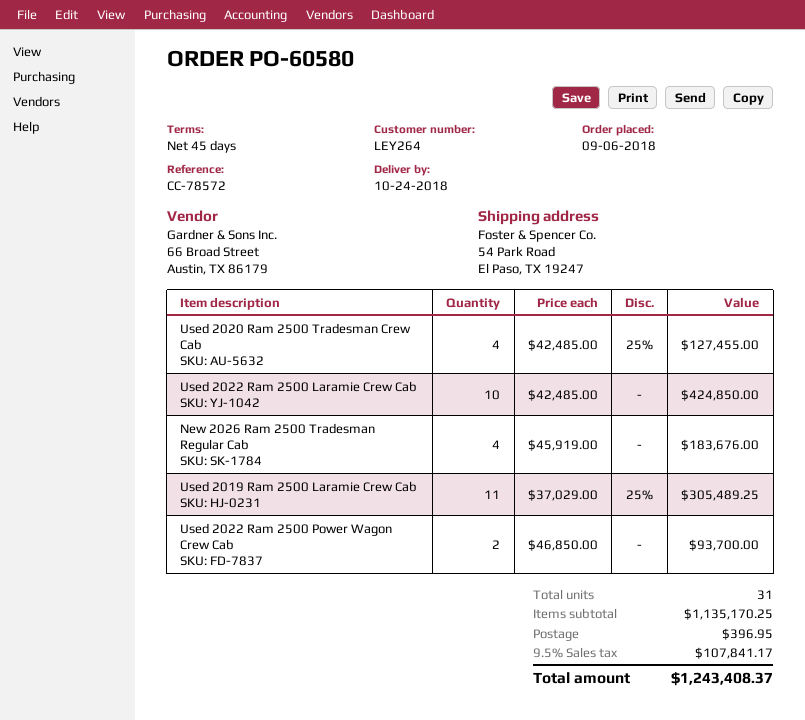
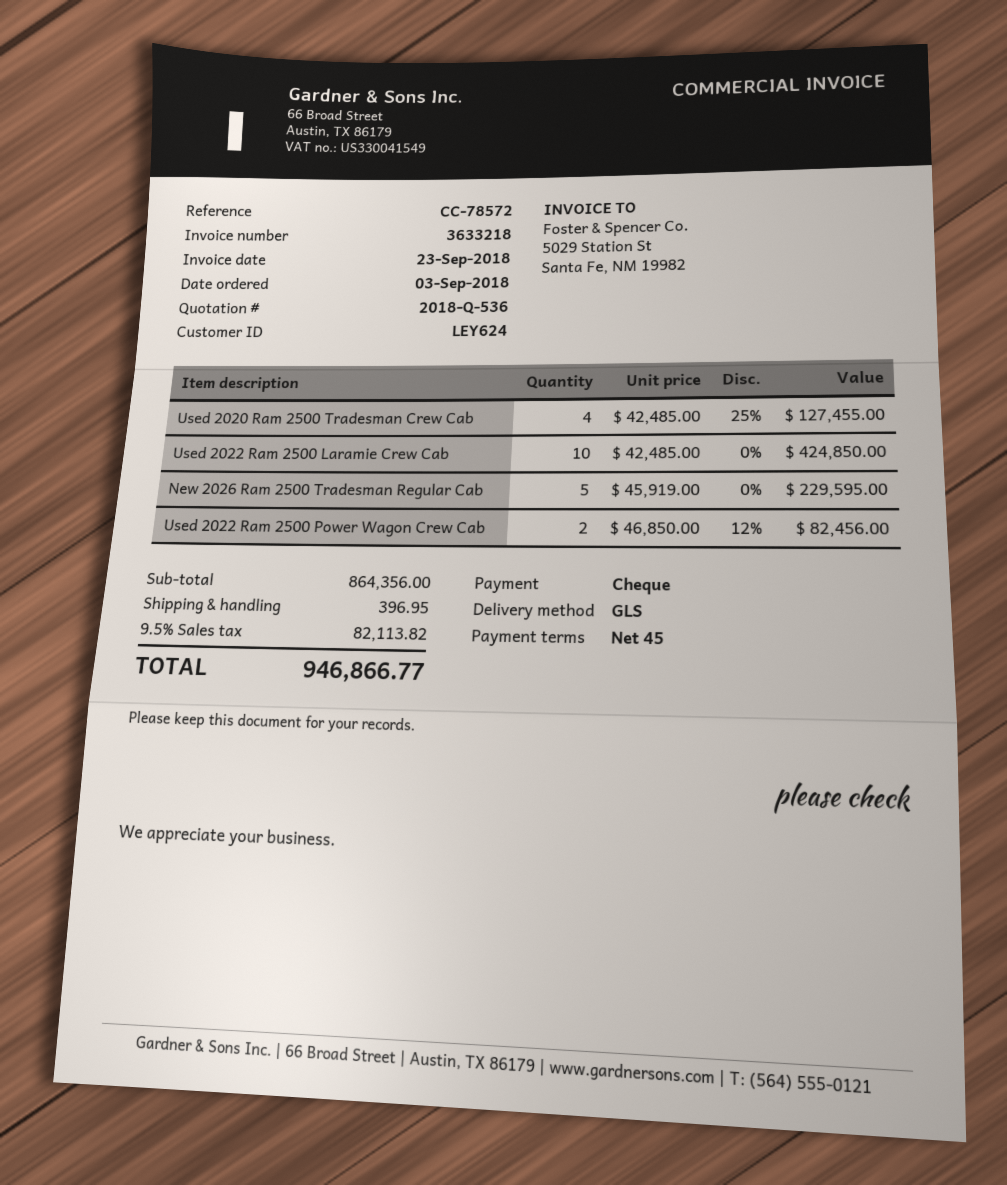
order date: 2018-09-06 -> 2018-09-03
customer number: LEY264 -> LEY624
New 2026 Ram 2500 Tradesman Regular Cab: 4 x 45919.00 = 183676.00 -> 5 x 45919.00 = 229595.00
Used 2019 Ram 2500 Laramie Crew Cab: 11 x 37029.00 - 25% = 305489.25 -> none
Used 2022 Ram 2500 Power Wagon Crew Cab: 2 x 46850.00 = 93700.00 -> 2 x 46850.00 - 12% = 82456.00
subtotal: 1135170.25 -> 864356.00
tax: 9.5% = 107841.17 -> 9.5% = 82113.82
total: 1243408.37 -> 946866.77

